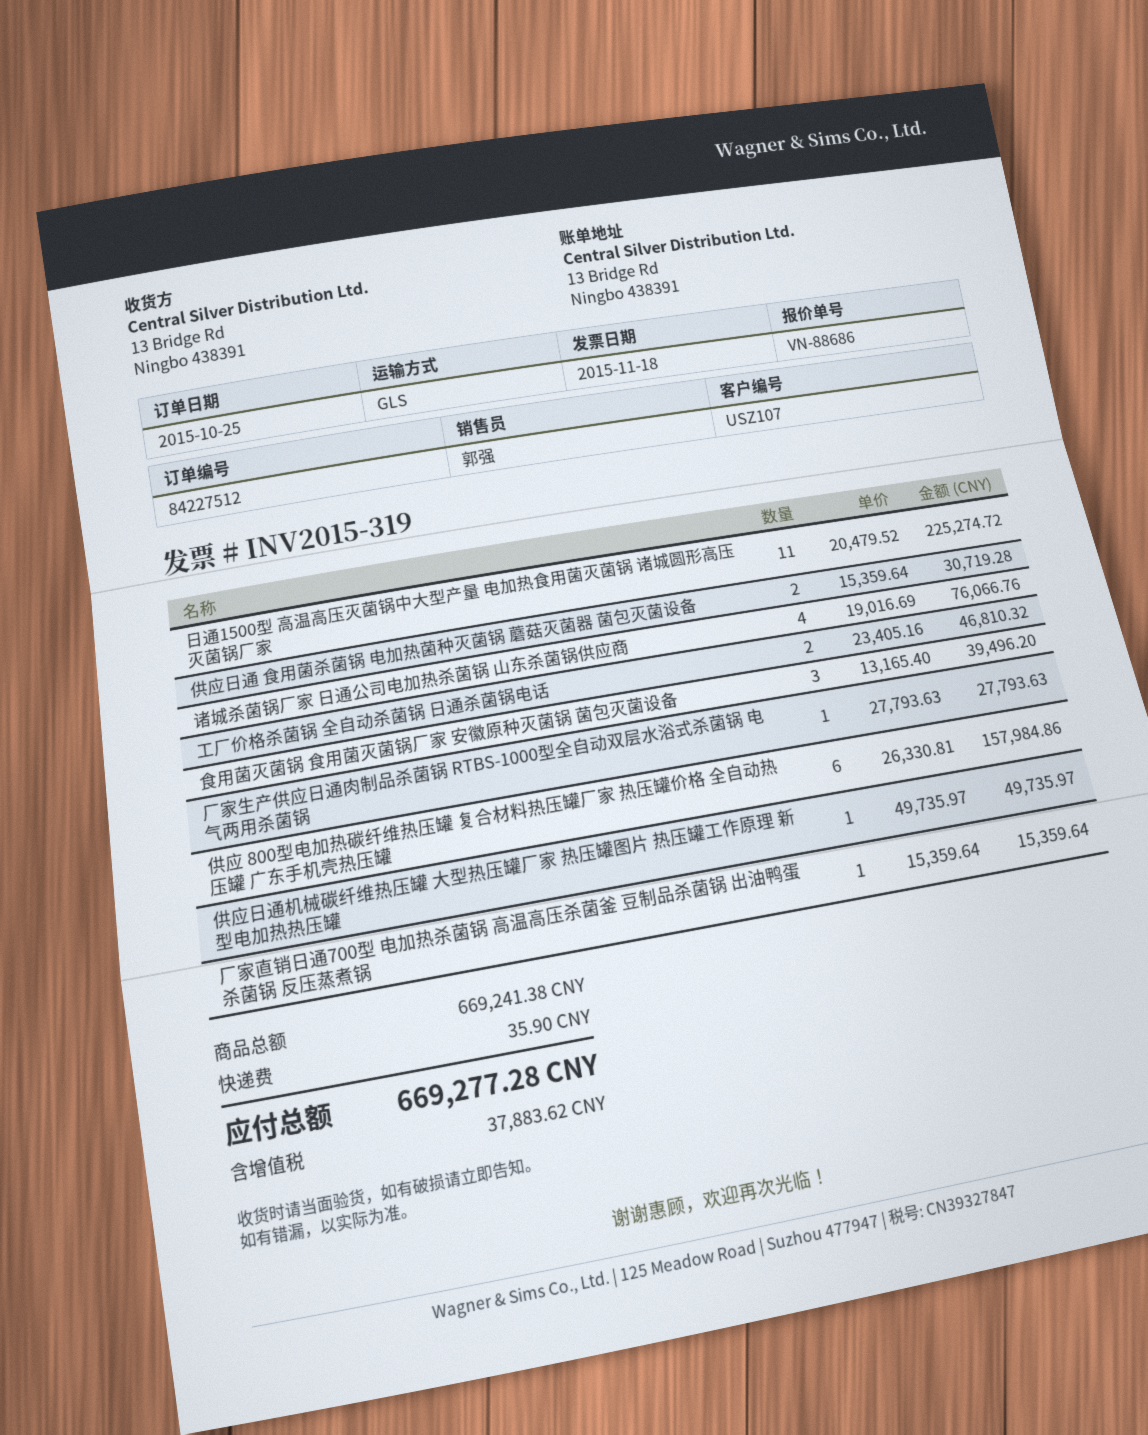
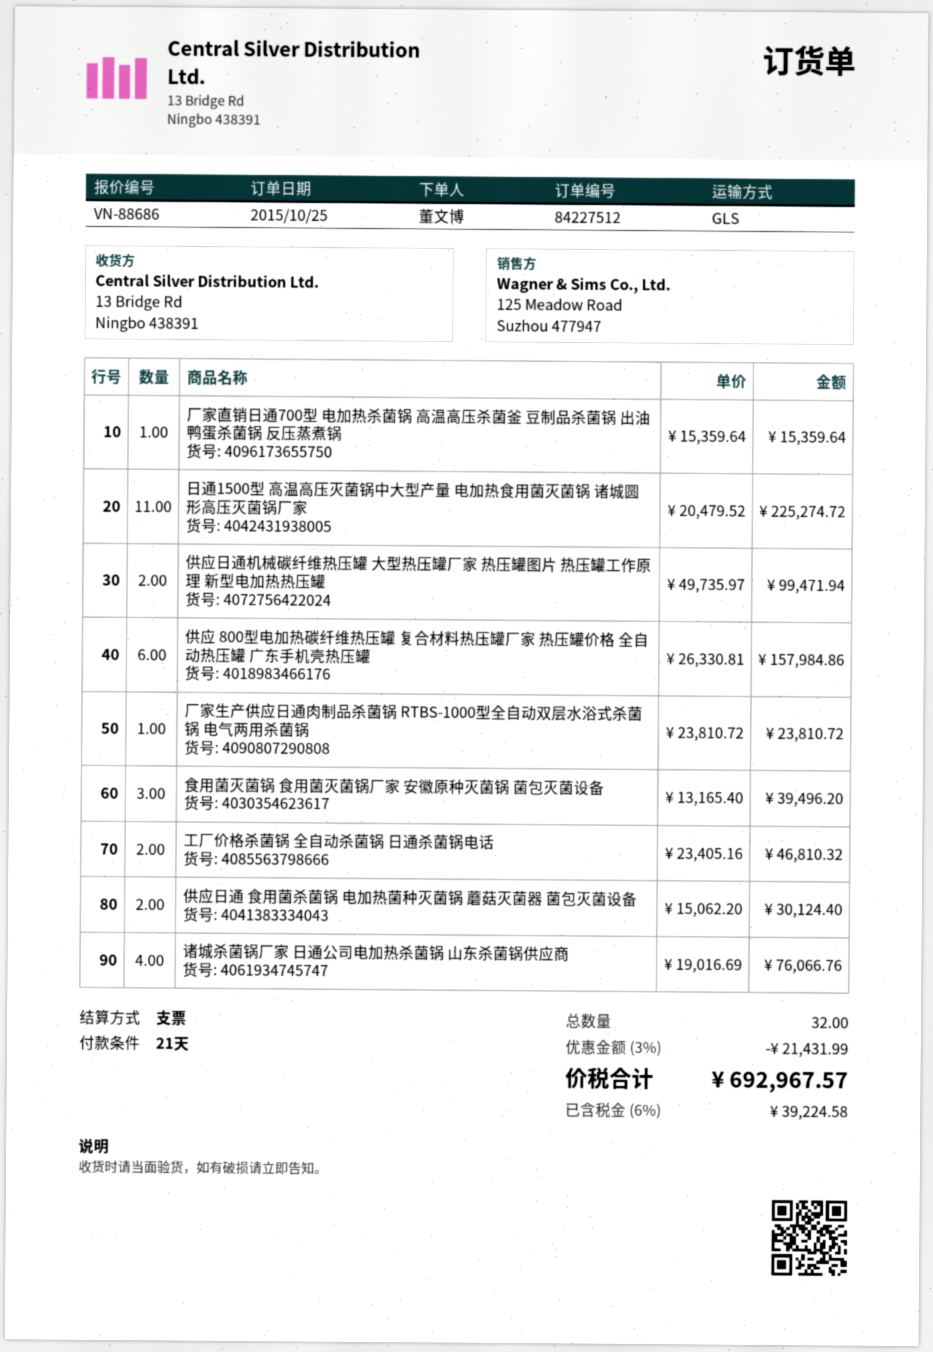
供应日通 食用菌杀菌锅 电加热菌种灭菌锅 蘑菇灭菌器 菌包灭菌设备: 2 x 15359.64 = 30719.28 -> 2 x 15062.20 = 30124.40
厂家生产供应日通肉制品杀菌锅 RTBS-1000型全自动双层水浴式杀菌锅 电气两用杀菌锅: 1 x 27793.63 = 27793.63 -> 1 x 23810.72 = 23810.72
供应日通机械碳纤维热压罐 大型热压罐厂家 热压罐图片 热压罐工作原理 新型电加热热压罐: 1 x 49735.97 = 49735.97 -> 2 x 49735.97 = 99471.94
discount: none -> 3% = 21431.99
shipping: 35.90 -> none
tax: 37883.62 -> 39224.58
total: 669277.28 -> 692967.57

